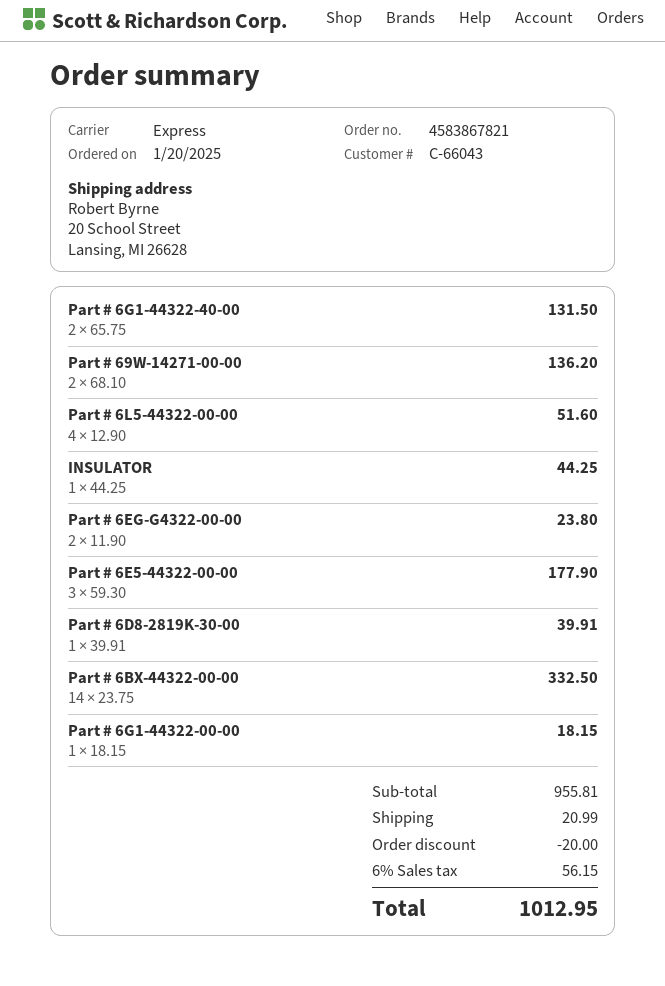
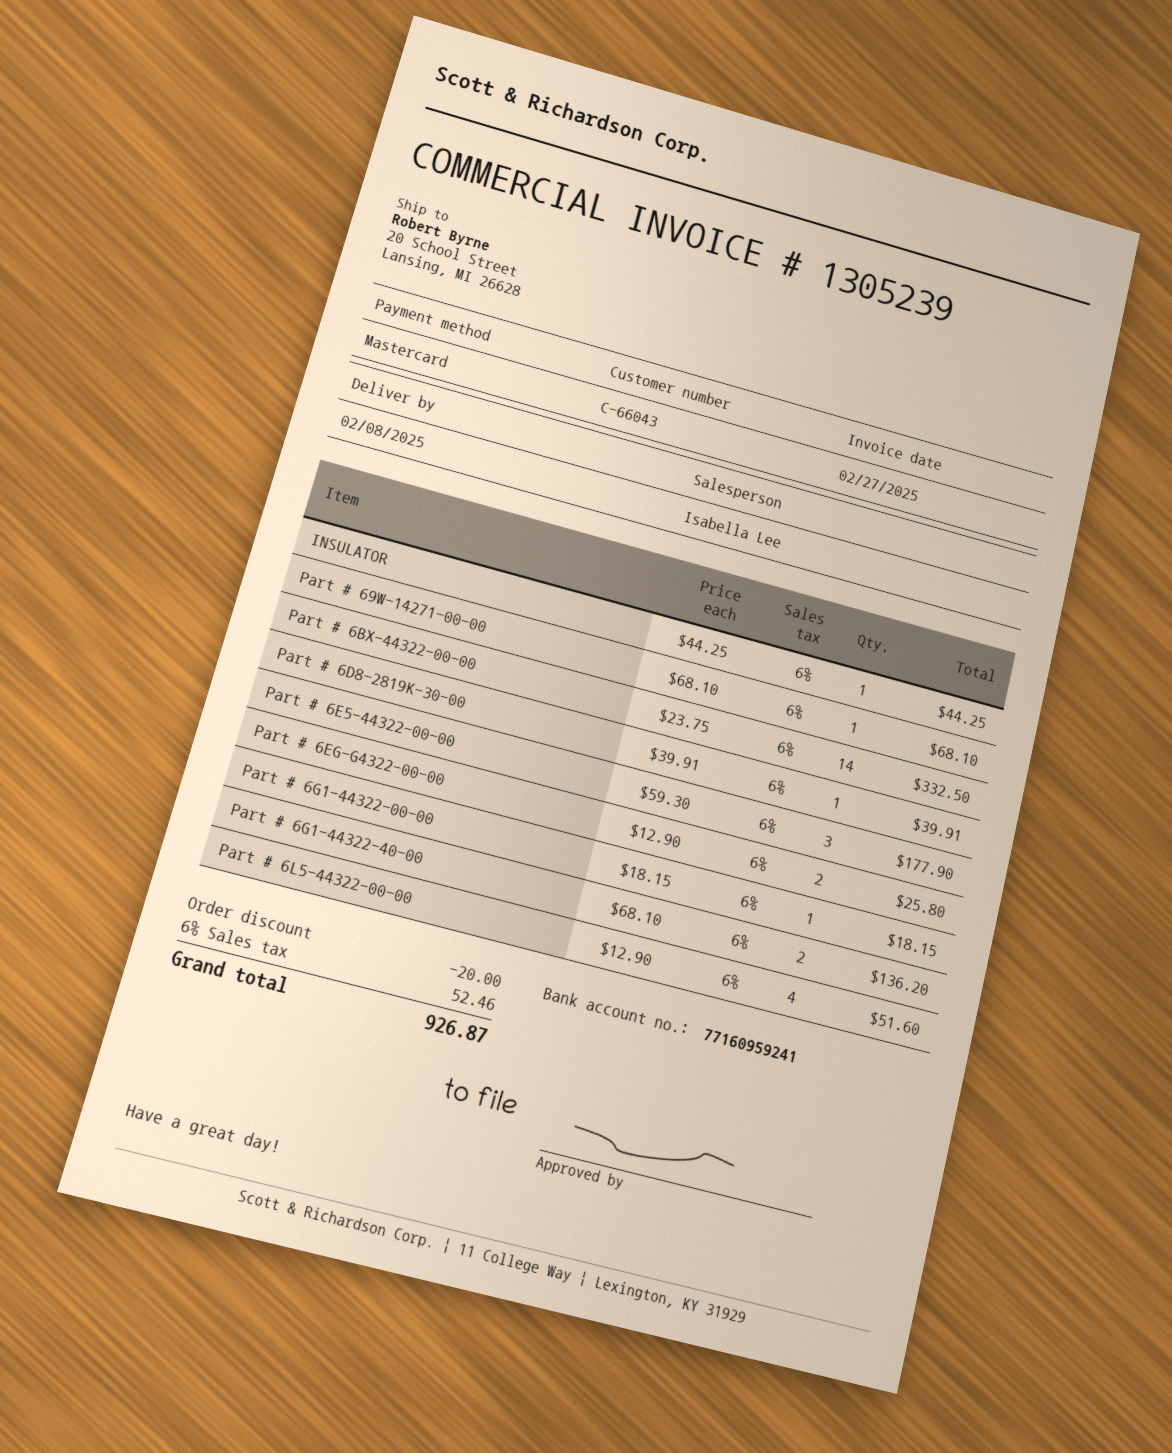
Part # 6G1-44322-40-00: 2 x 65.75 = 131.50 -> 2 x 68.10 = 136.20
Part # 69W-14271-00-00: 2 x 68.10 = 136.20 -> 1 x 68.10 = 68.10
Part # 6EG-G4322-00-00: 2 x 11.90 = 23.80 -> 2 x 12.90 = 25.80
shipping: 20.99 -> none
tax: 6% = 56.15 -> 6% = 52.46
total: 1012.95 -> 926.87

